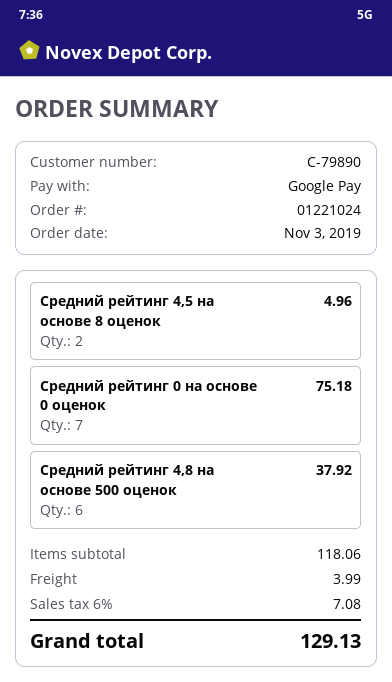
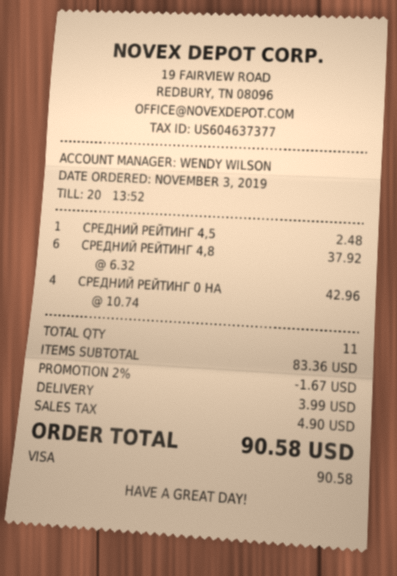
payment method: Google Pay -> Visa
Средний рейтинг 4,5 на основе 8 оценок: 2 for 4.96 -> 1 for 2.48
Средний рейтинг 0 на основе 0 оценок: 7 for 75.18 -> 4 for 42.96
subtotal: 118.06 -> 83.36
discount: none -> 2% = 1.67
tax: 7.08 -> 4.90
total: 129.13 -> 90.58

